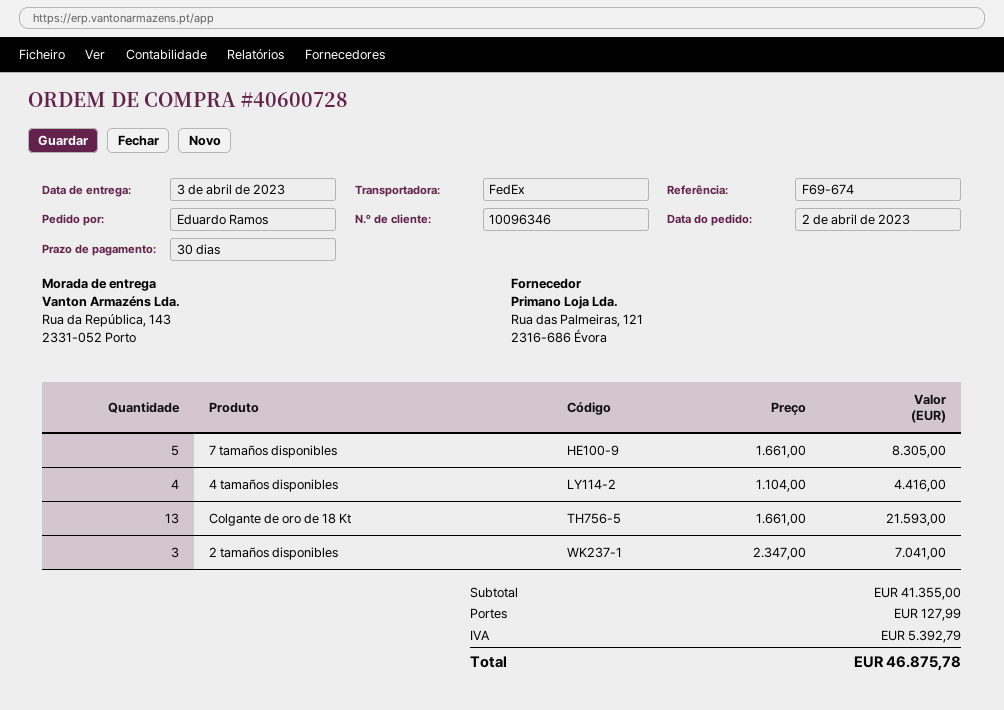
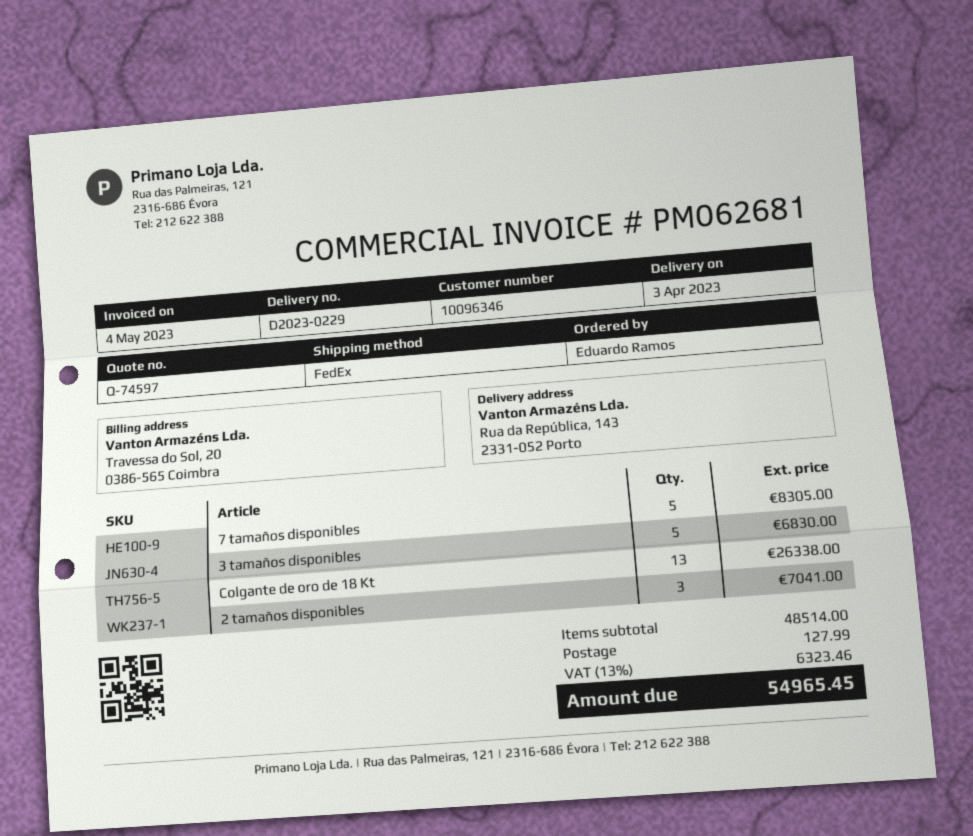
4 tamaños disponibles: 4 for 4416.00 -> none
Colgante de oro de 18 Kt: 13 for 21593.00 -> 13 for 26338.00
3 tamaños disponibles: none -> 5 for 6830.00
subtotal: 41355.00 -> 48514.00
tax: 5392.79 -> 6323.46
total: 46875.78 -> 54965.45

